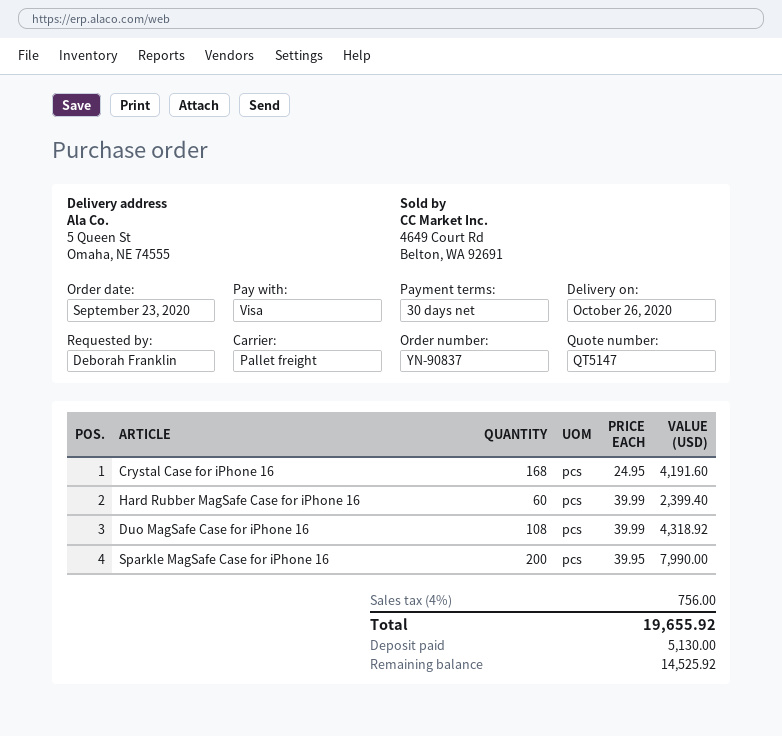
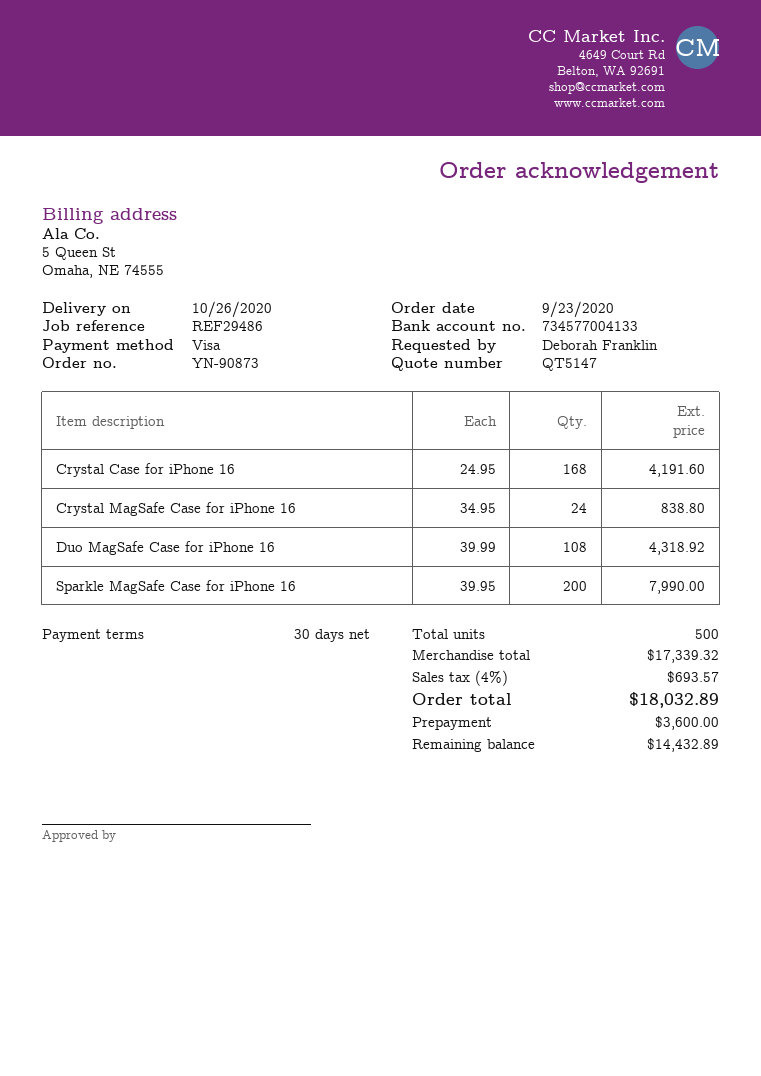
order number: YN-90837 -> YN-90873
Hard Rubber MagSafe Case for iPhone 16: 60 x 39.99 = 2399.40 -> none
Crystal MagSafe Case for iPhone 16: none -> 24 x 34.95 = 838.80
tax: 4% = 756.00 -> 4% = 693.57
total: 19655.92 -> 18032.89
deposit: 5130.00 -> 3600.00
balance: 14525.92 -> 14432.89

